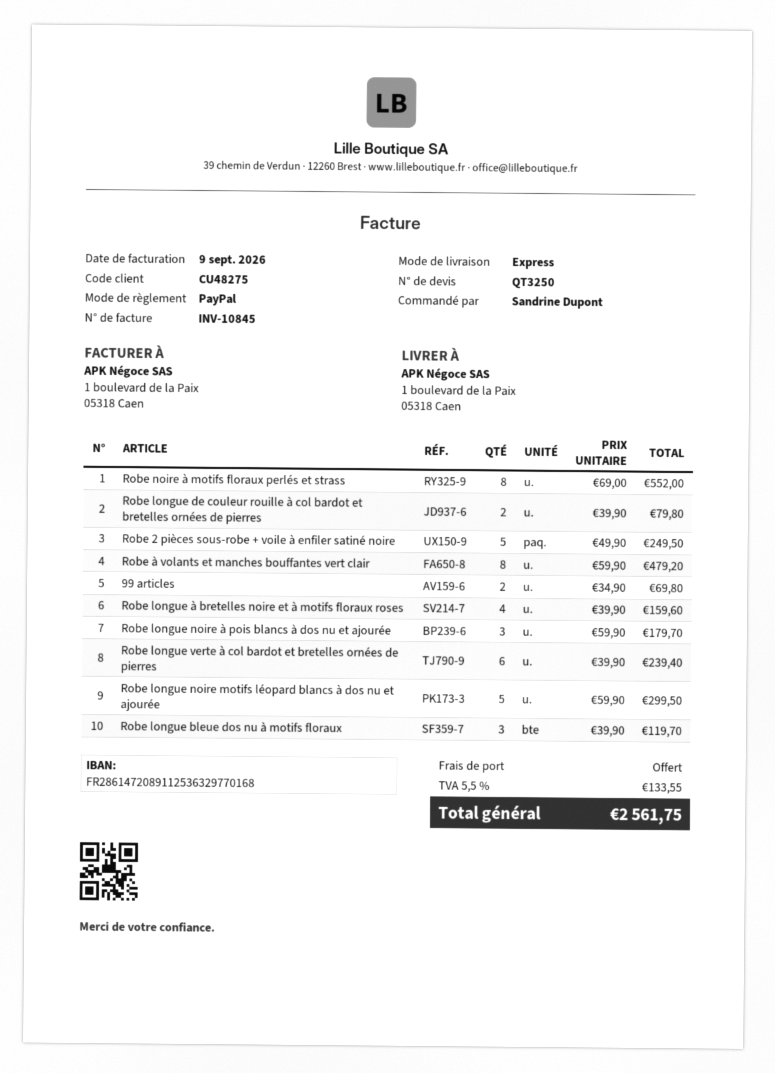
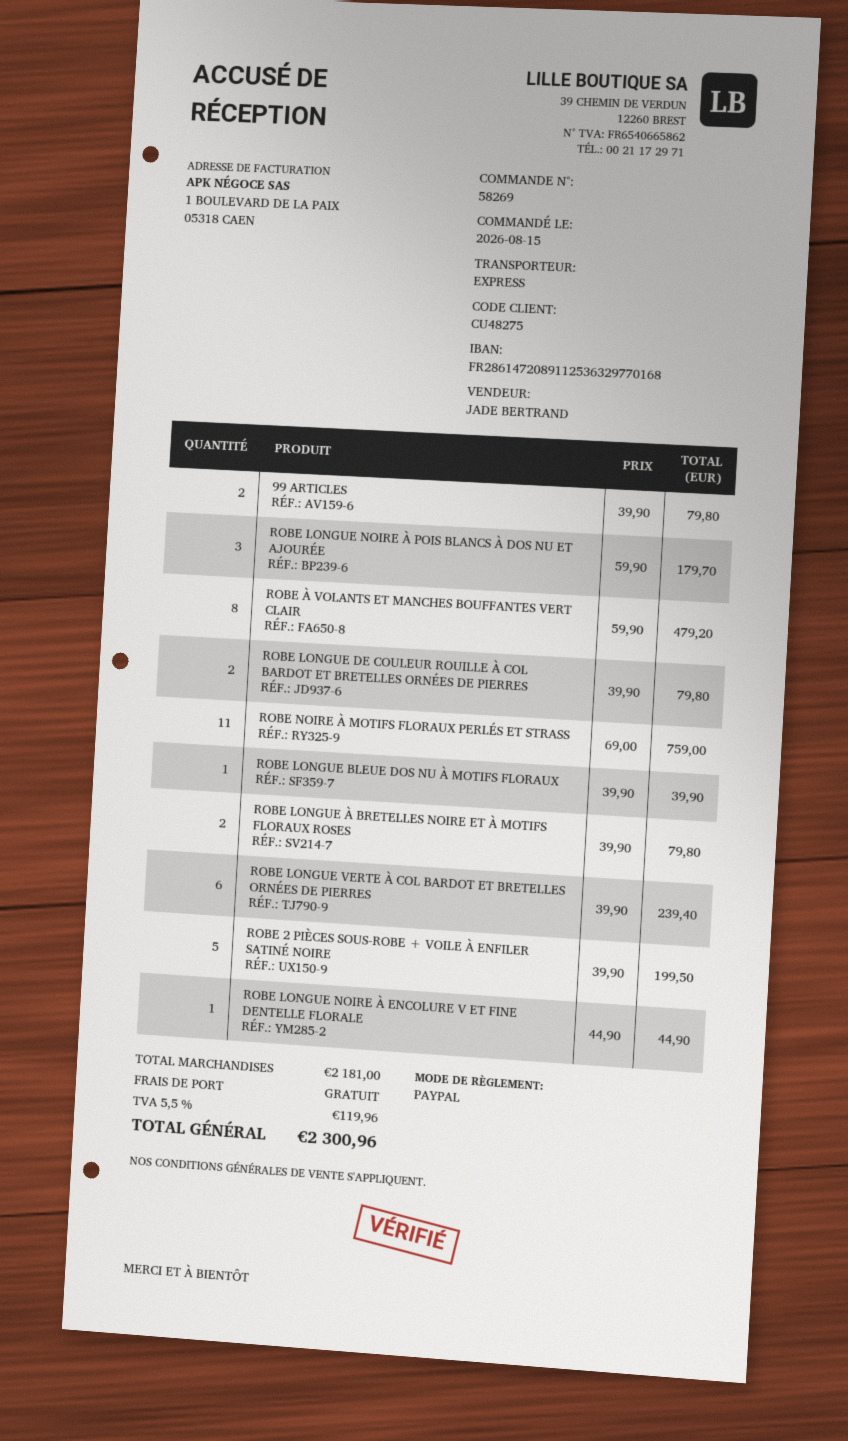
Robe noire à motifs floraux perlés et strass: 8 x 69.00 = 552.00 -> 11 x 69.00 = 759.00
Robe 2 pièces sous-robe + voile à enfiler satiné noire: 5 x 49.90 = 249.50 -> 5 x 39.90 = 199.50
99 articles: 2 x 34.90 = 69.80 -> 2 x 39.90 = 79.80
Robe longue à bretelles noire et à motifs floraux roses: 4 x 39.90 = 159.60 -> 2 x 39.90 = 79.80
Robe longue noire motifs léopard blancs à dos nu et ajourée: 5 x 59.90 = 299.50 -> none
Robe longue bleue dos nu à motifs floraux: 3 x 39.90 = 119.70 -> 1 x 39.90 = 39.90
ROBE LONGUE NOIRE À ENCOLURE V ET FINE DENTELLE FLORALE: none -> 1 x 44.90 = 44.90
tax: 5.5% = 133.55 -> 5.5% = 119.96
total: 2561.75 -> 2300.96

